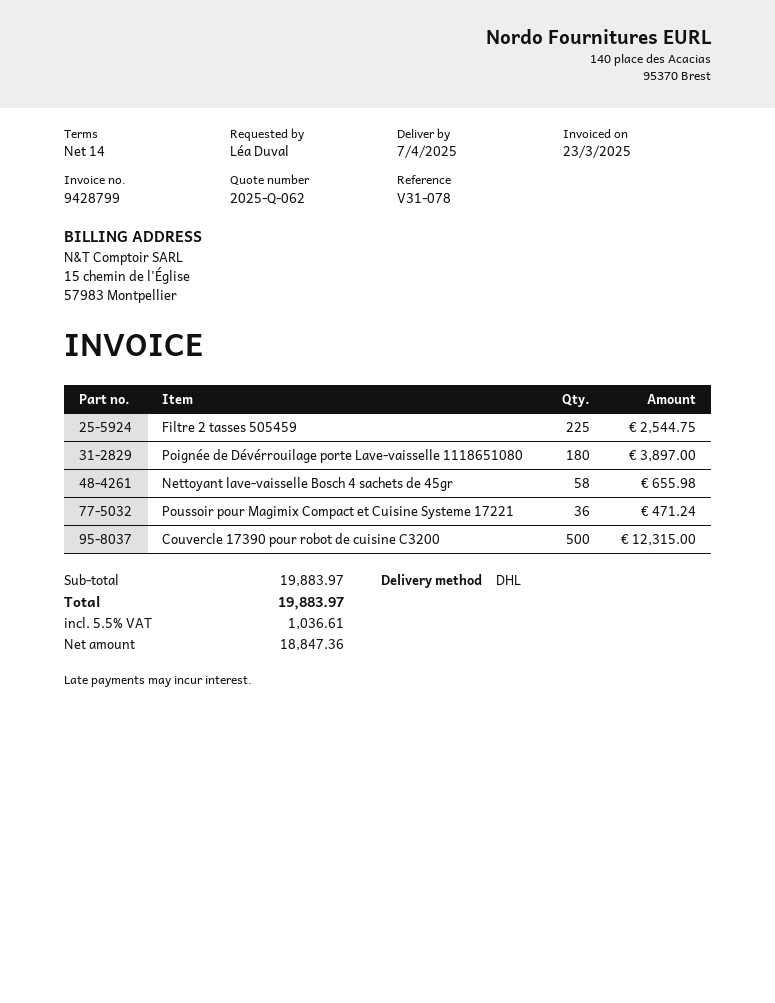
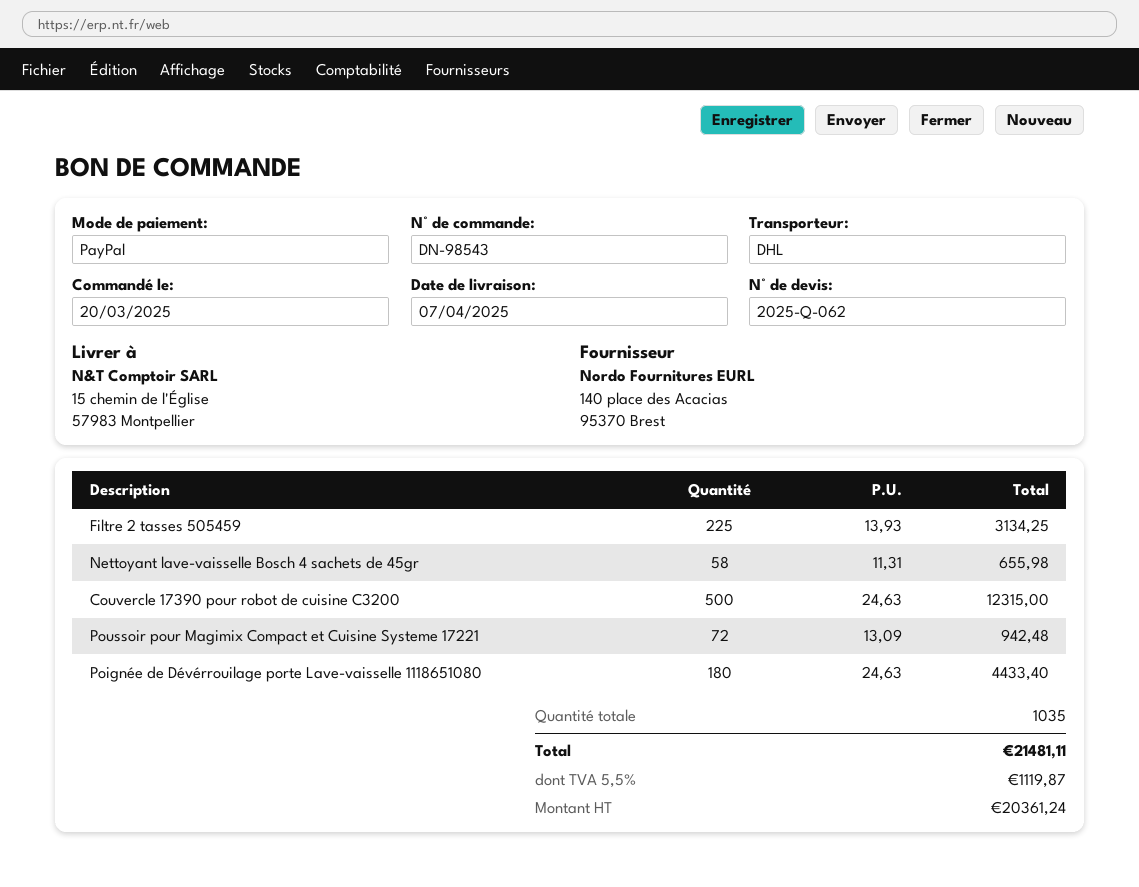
Filtre 2 tasses 505459: 225 for 2544.75 -> 225 for 3134.25
Poignée de Dévérrouilage porte Lave-vaisselle 1118651080: 180 for 3897.00 -> 180 for 4433.40
Poussoir pour Magimix Compact et Cuisine Systeme 17221: 36 for 471.24 -> 72 for 942.48
net: 18847.36 -> 20361.24
tax: 5.5% = 1036.61 -> 5.5% = 1119.87
total: 19883.97 -> 21481.11

